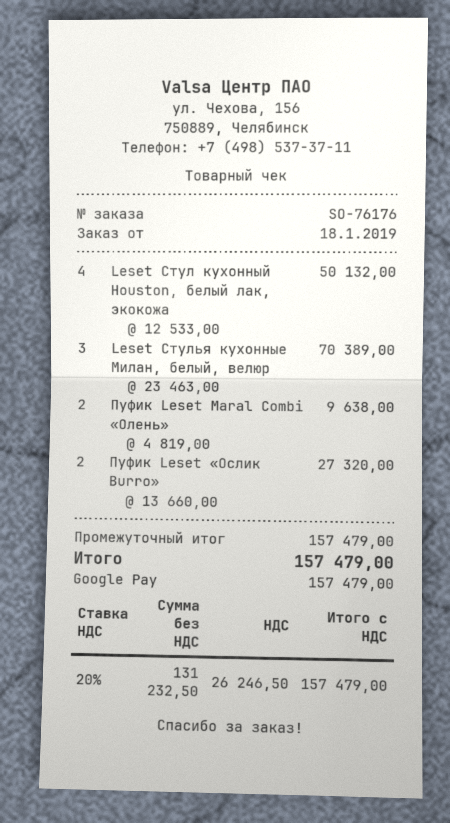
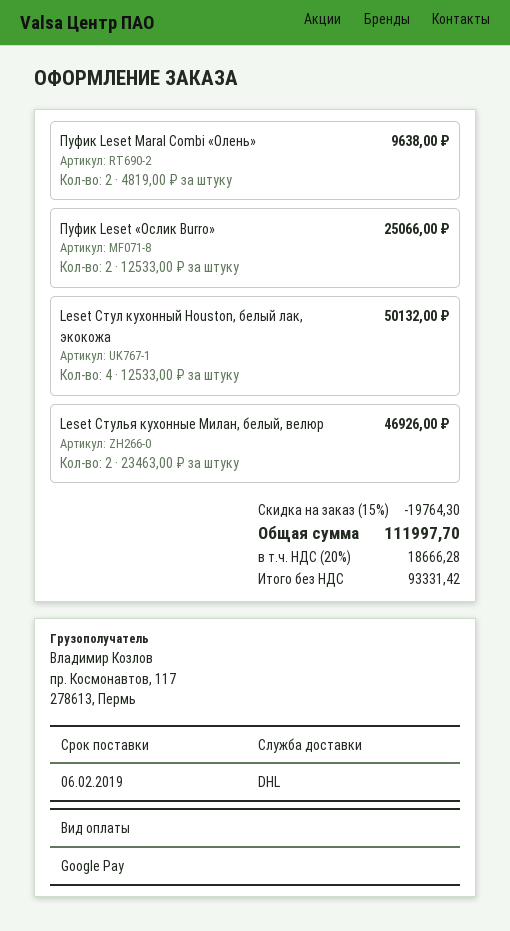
Leset Стулья кухонные Милан, белый, велюр: 3 x 23463.00 = 70389.00 -> 2 x 23463.00 = 46926.00
Пуфик Leset «Ослик Burro»: 2 x 13660.00 = 27320.00 -> 2 x 12533.00 = 25066.00
discount: none -> 15% = 19764.30
net: 131232.50 -> 93331.42
tax: 20% = 26246.50 -> 20% = 18666.28
total: 157479.00 -> 111997.70

